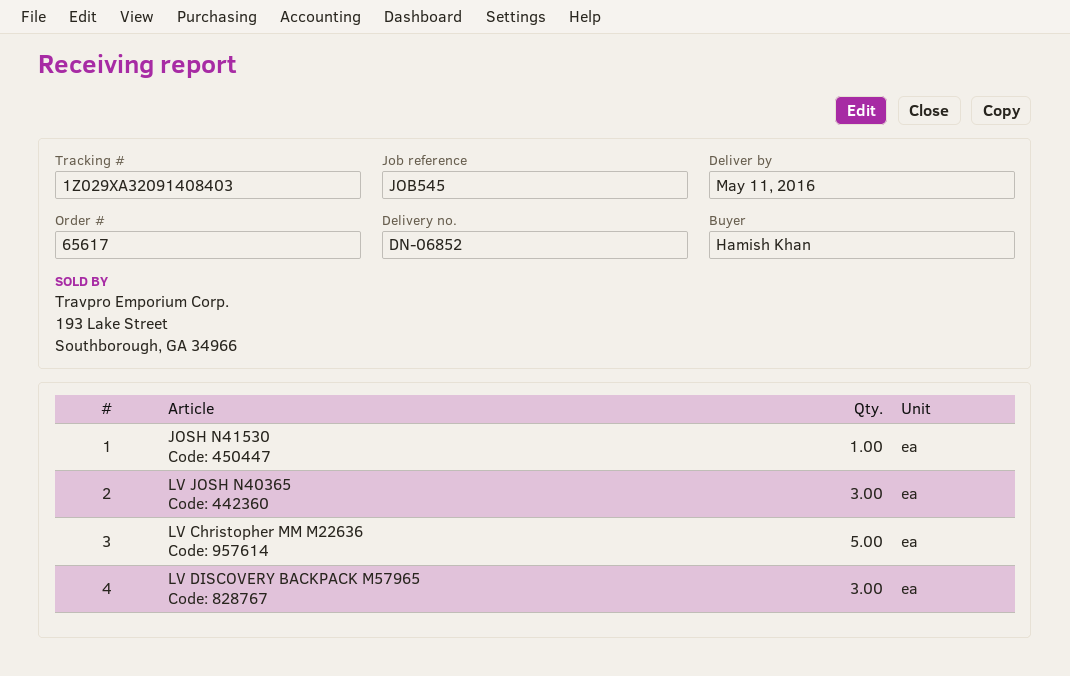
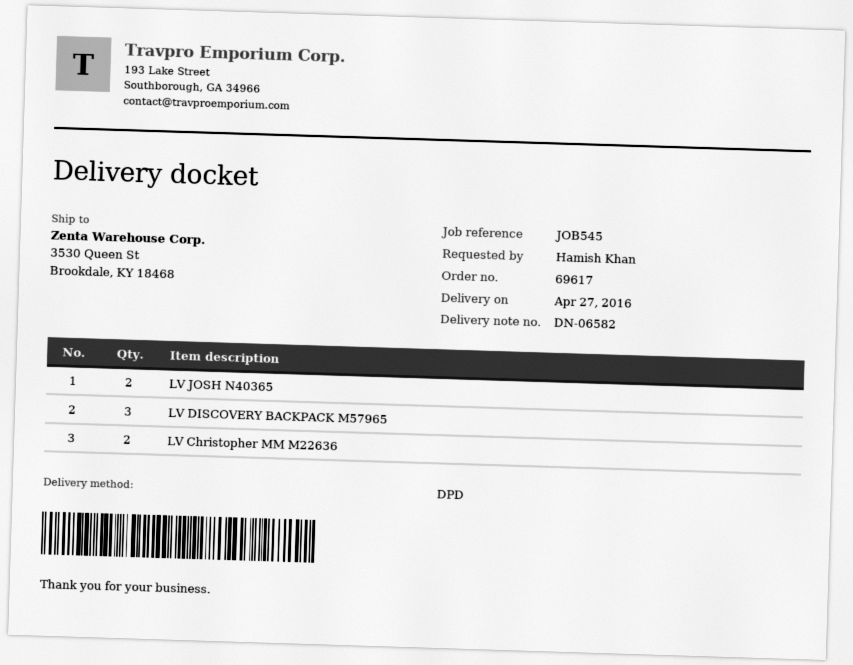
order number: 65617 -> 69617
delivery note number: DN-06852 -> DN-06582
delivery date: 2016-05-11 -> 2016-04-27
JOSH N41530: 1 -> none
LV JOSH N40365: 3 -> 2
LV Christopher MM M22636: 5 -> 2

